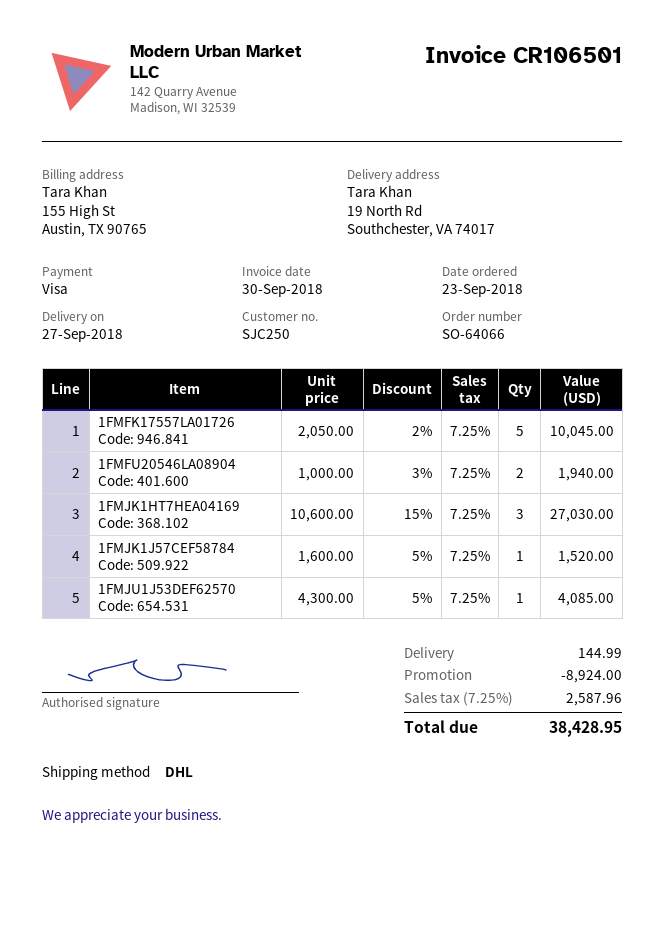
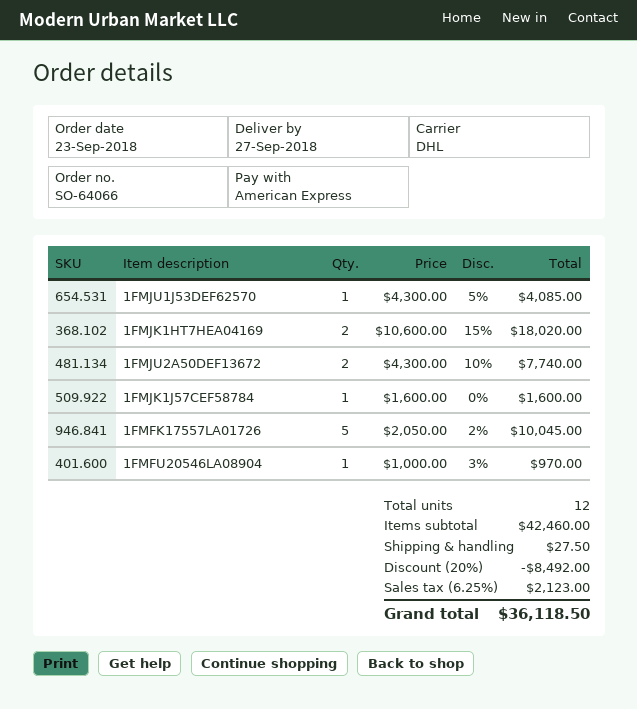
payment method: Visa -> American Express
1FMFU20546LA08904: 2 x 1000.00 - 3% = 1940.00 -> 1 x 1000.00 - 3% = 970.00
1FMJK1HT7HEA04169: 3 x 10600.00 - 15% = 27030.00 -> 2 x 10600.00 - 15% = 18020.00
1FMJK1J57CEF58784: 1 x 1600.00 - 5% = 1520.00 -> 1 x 1600.00 = 1600.00
1FMJU2A50DEF13672: none -> 2 x 4300.00 - 10% = 7740.00
discount: 8924.00 -> 8492.00
shipping: 144.99 -> 27.50
tax: 7.25% = 2587.96 -> 6.25% = 2123.00
total: 38428.95 -> 36118.50

